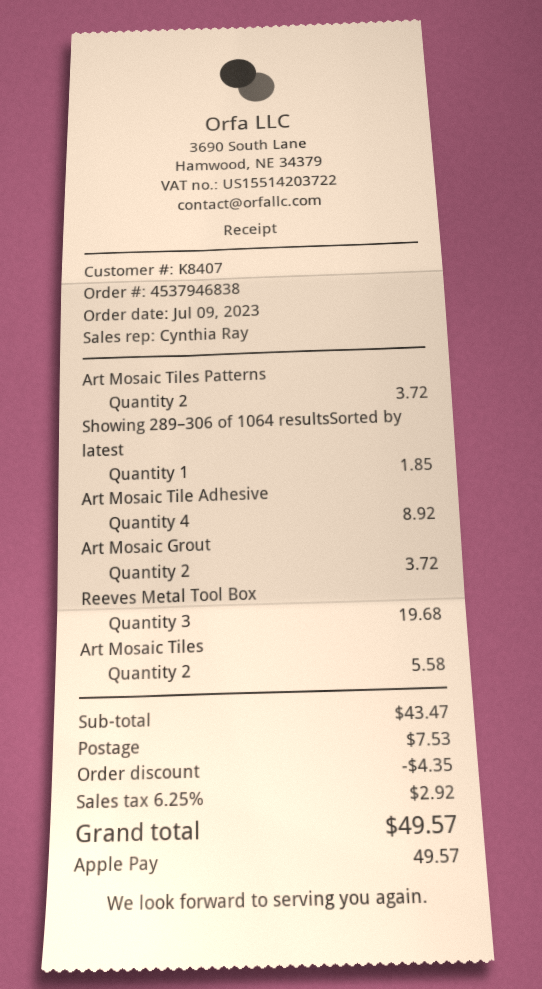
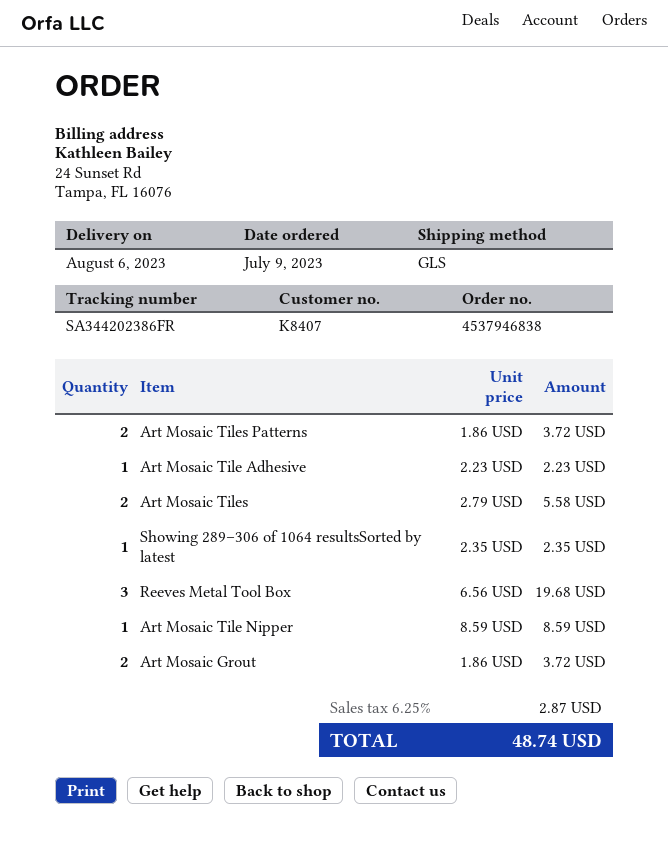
Showing 289–306 of 1064 resultsSorted by latest: 1 for 1.85 -> 1 for 2.35
Art Mosaic Tile Adhesive: 4 for 8.92 -> 1 for 2.23
Art Mosaic Tile Nipper: none -> 1 for 8.59
discount: 4.35 -> none
shipping: 7.53 -> none
tax: 6.25% = 2.92 -> 6.25% = 2.87
total: 49.57 -> 48.74

